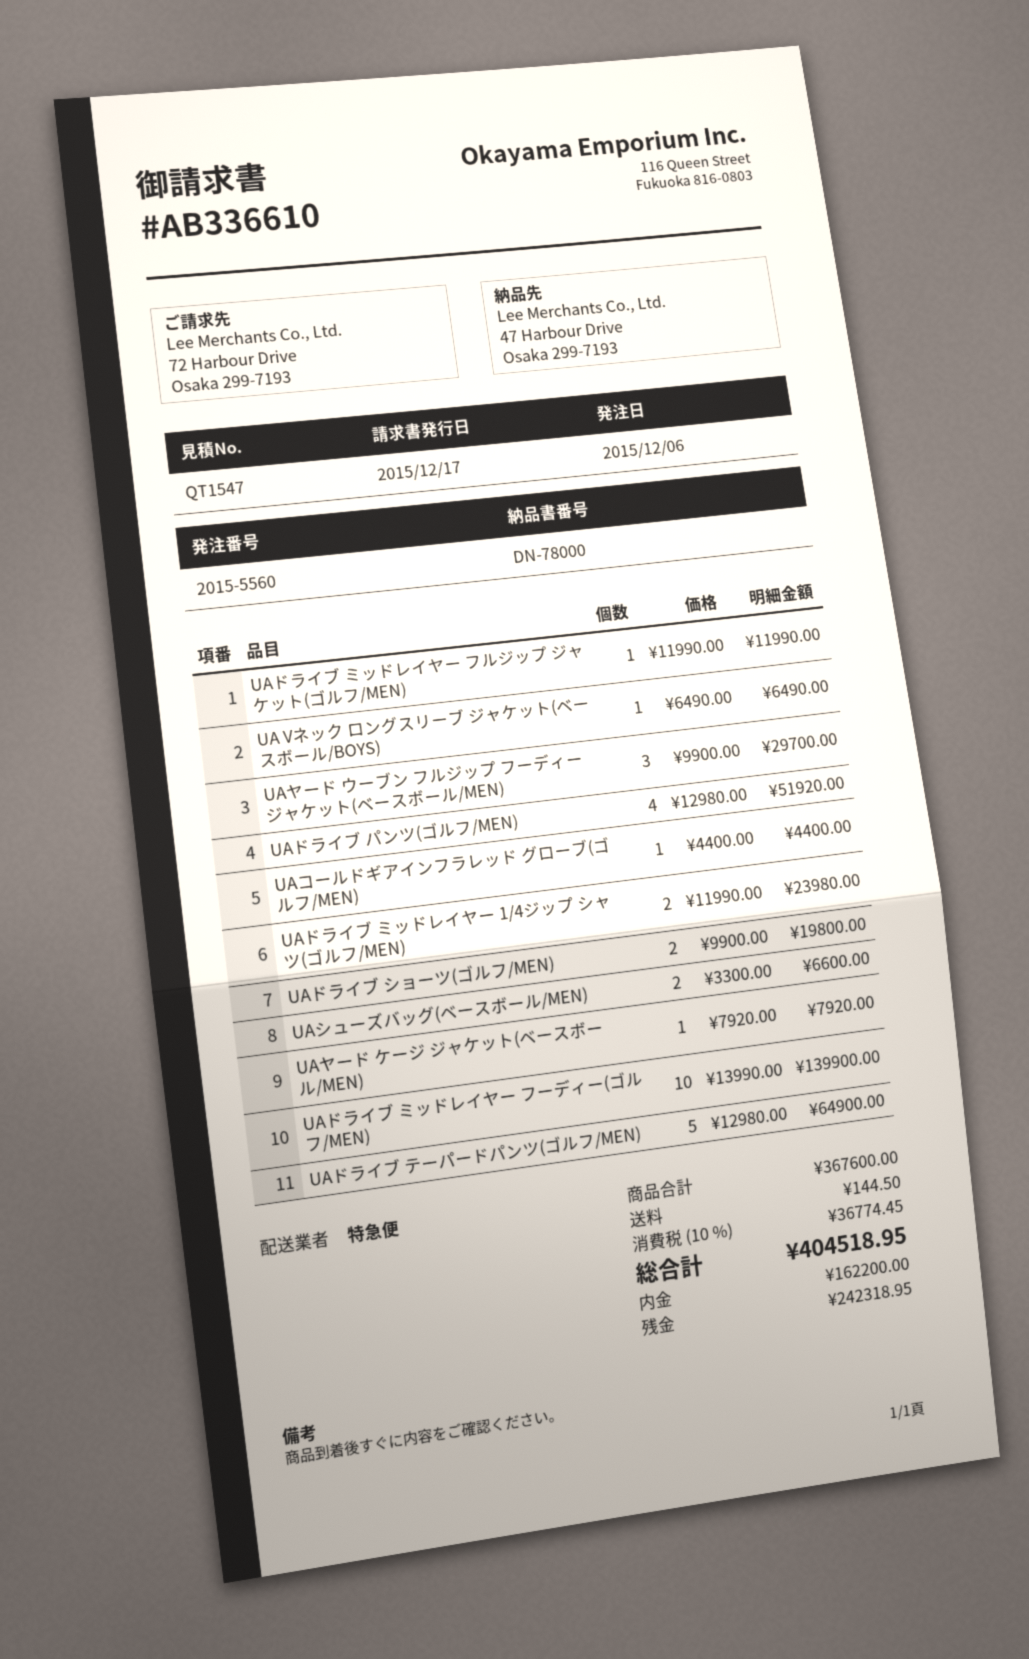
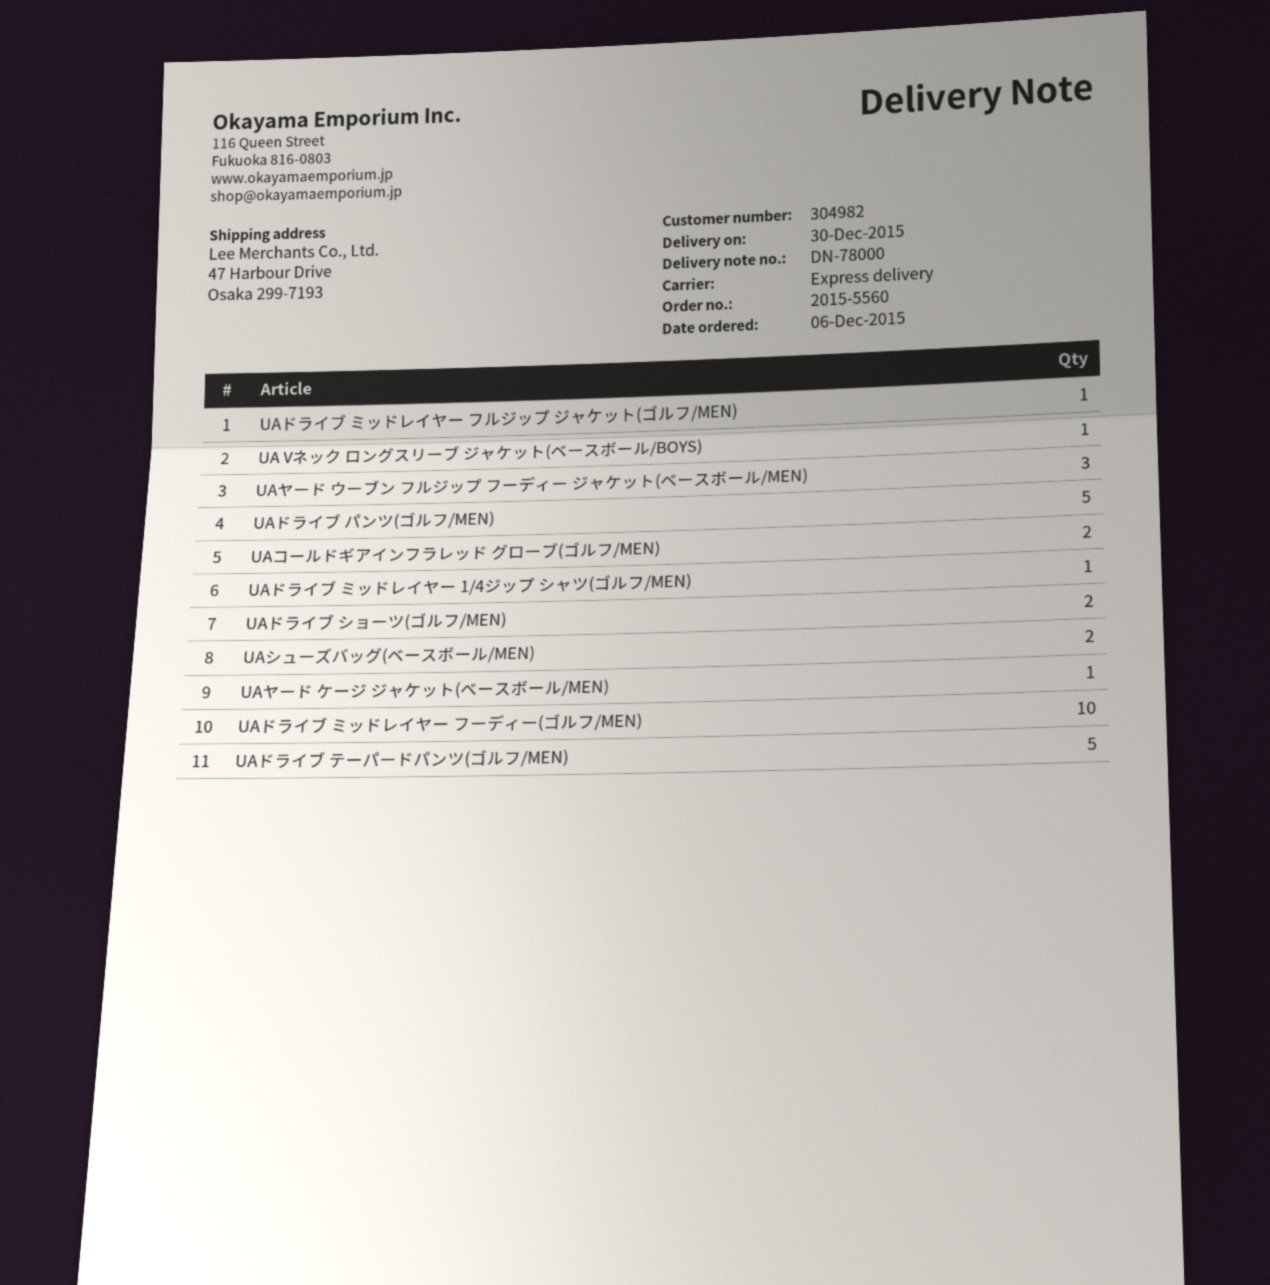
UAドライブ パンツ(ゴルフ/MEN): 4 -> 5
UAコールドギアインフラレッド グローブ(ゴルフ/MEN): 1 -> 2
UAドライブ ミッドレイヤー 1/4ジップ シャツ(ゴルフ/MEN): 2 -> 1

